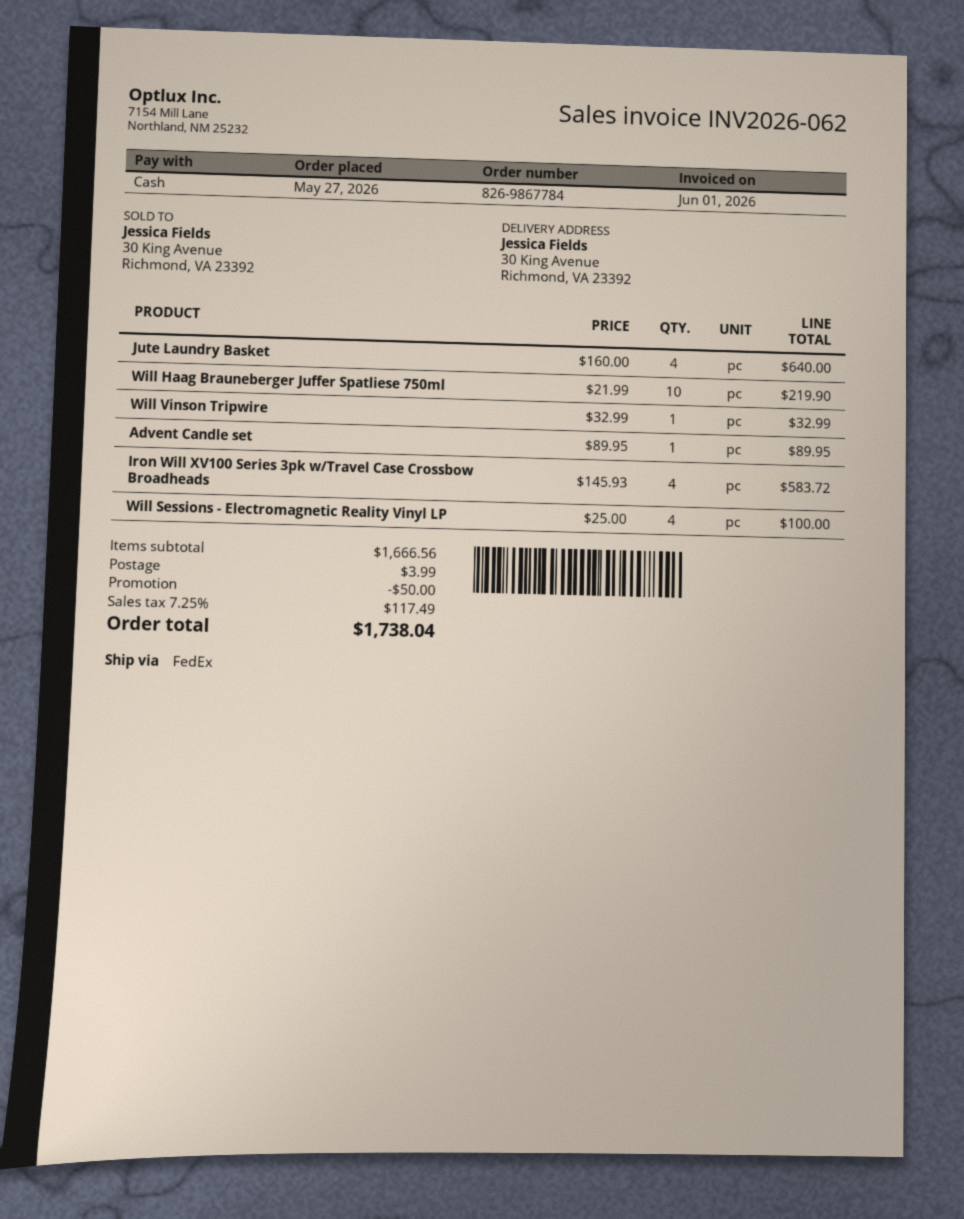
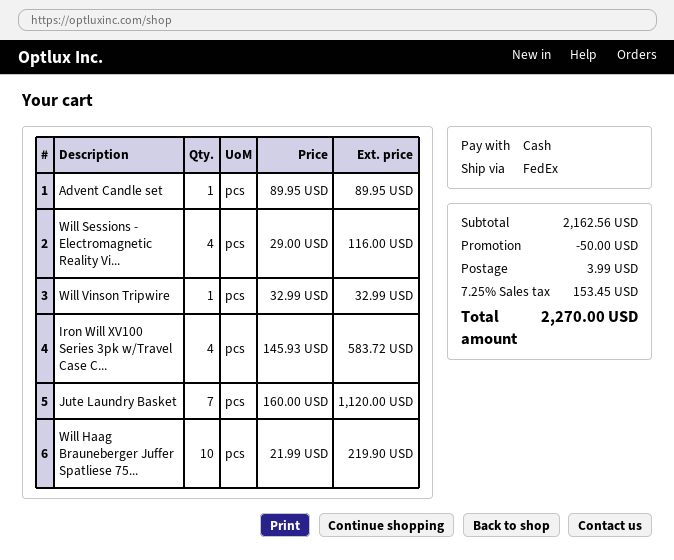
Jute Laundry Basket: 4 x 160.00 = 640.00 -> 7 x 160.00 = 1120.00
Will Sessions - Electromagnetic Reality Vinyl LP: 4 x 25.00 = 100.00 -> 4 x 29.00 = 116.00
subtotal: 1666.56 -> 2162.56
tax: 7.25% = 117.49 -> 7.25% = 153.45
total: 1738.04 -> 2270.00

